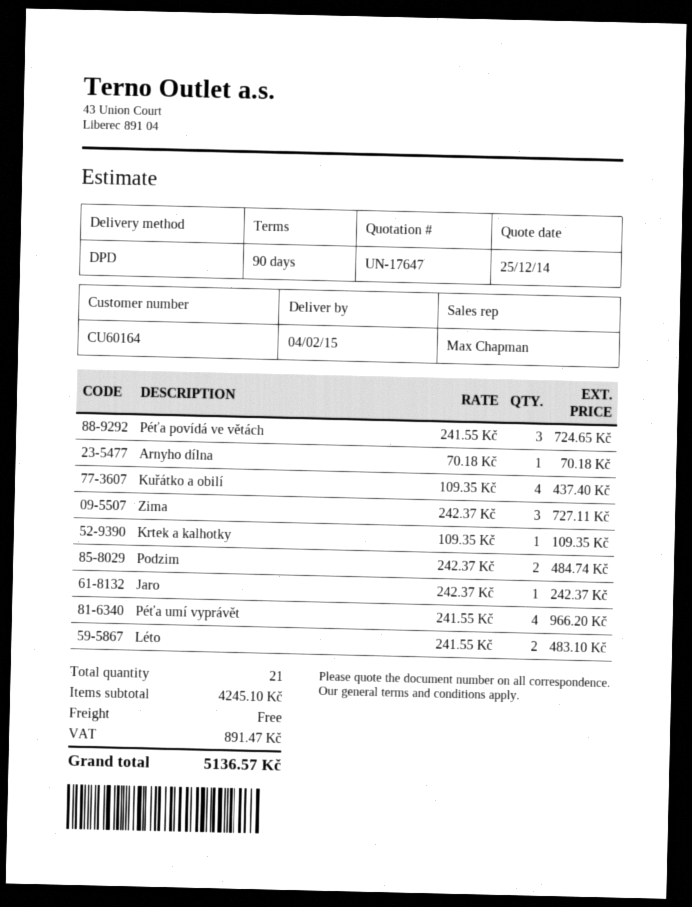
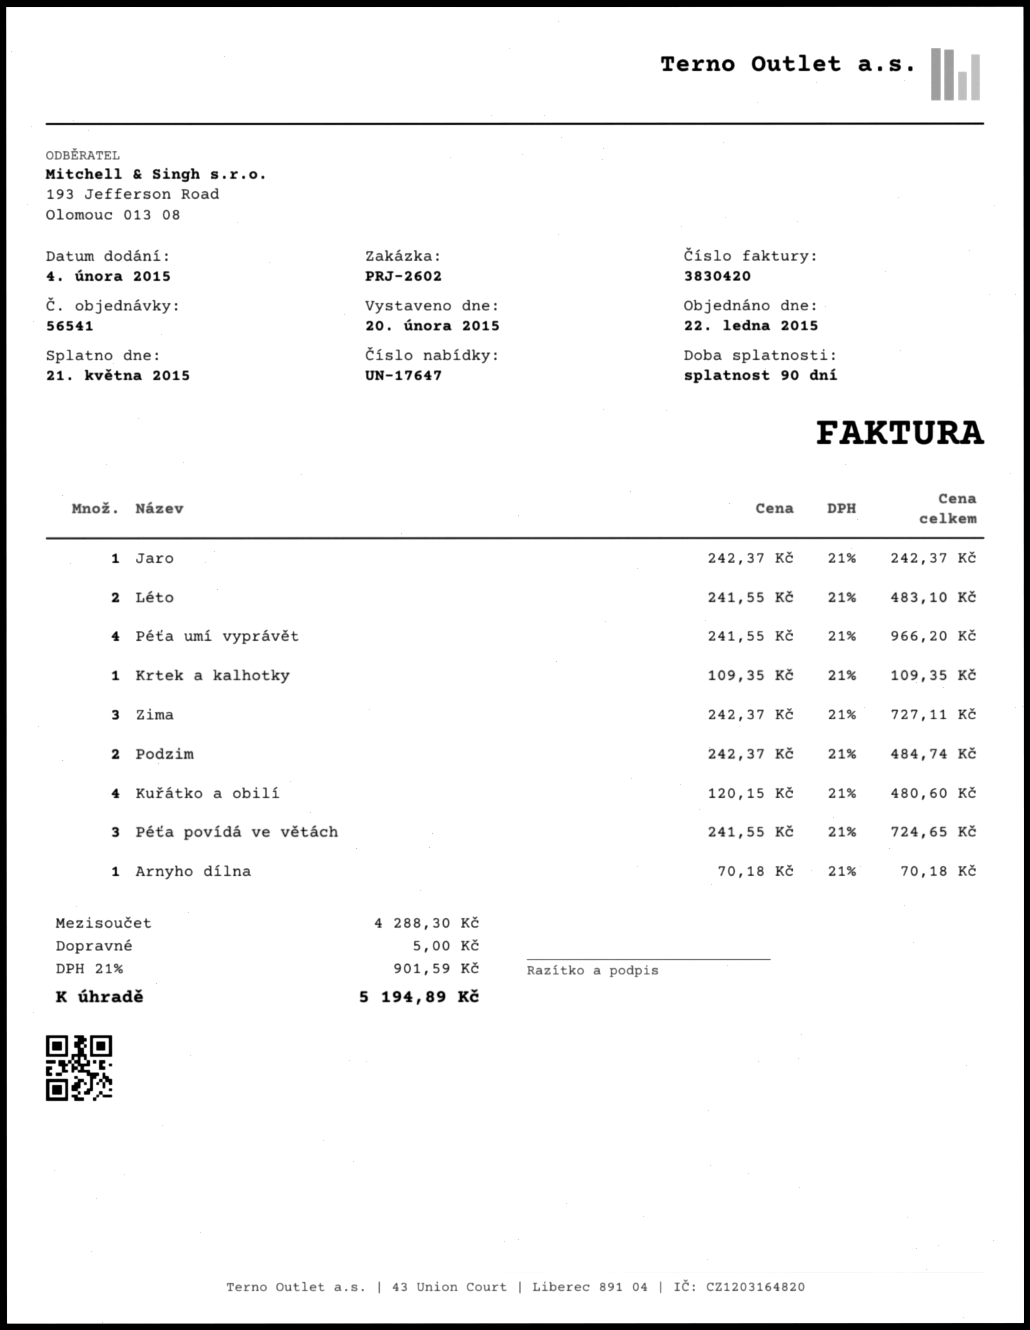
Kuřátko a obilí: 4 x 109.35 = 437.40 -> 4 x 120.15 = 480.60
subtotal: 4245.10 -> 4288.30
shipping: 0.00 -> 5.00
tax: 891.47 -> 901.59
total: 5136.57 -> 5194.89

